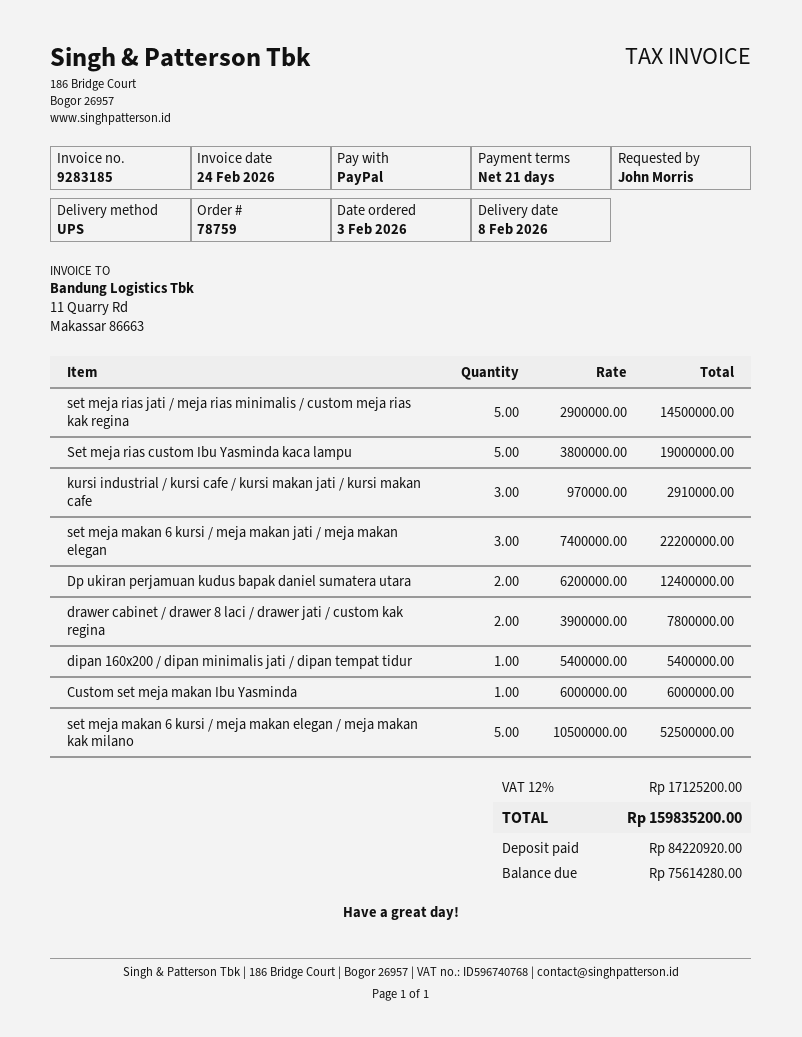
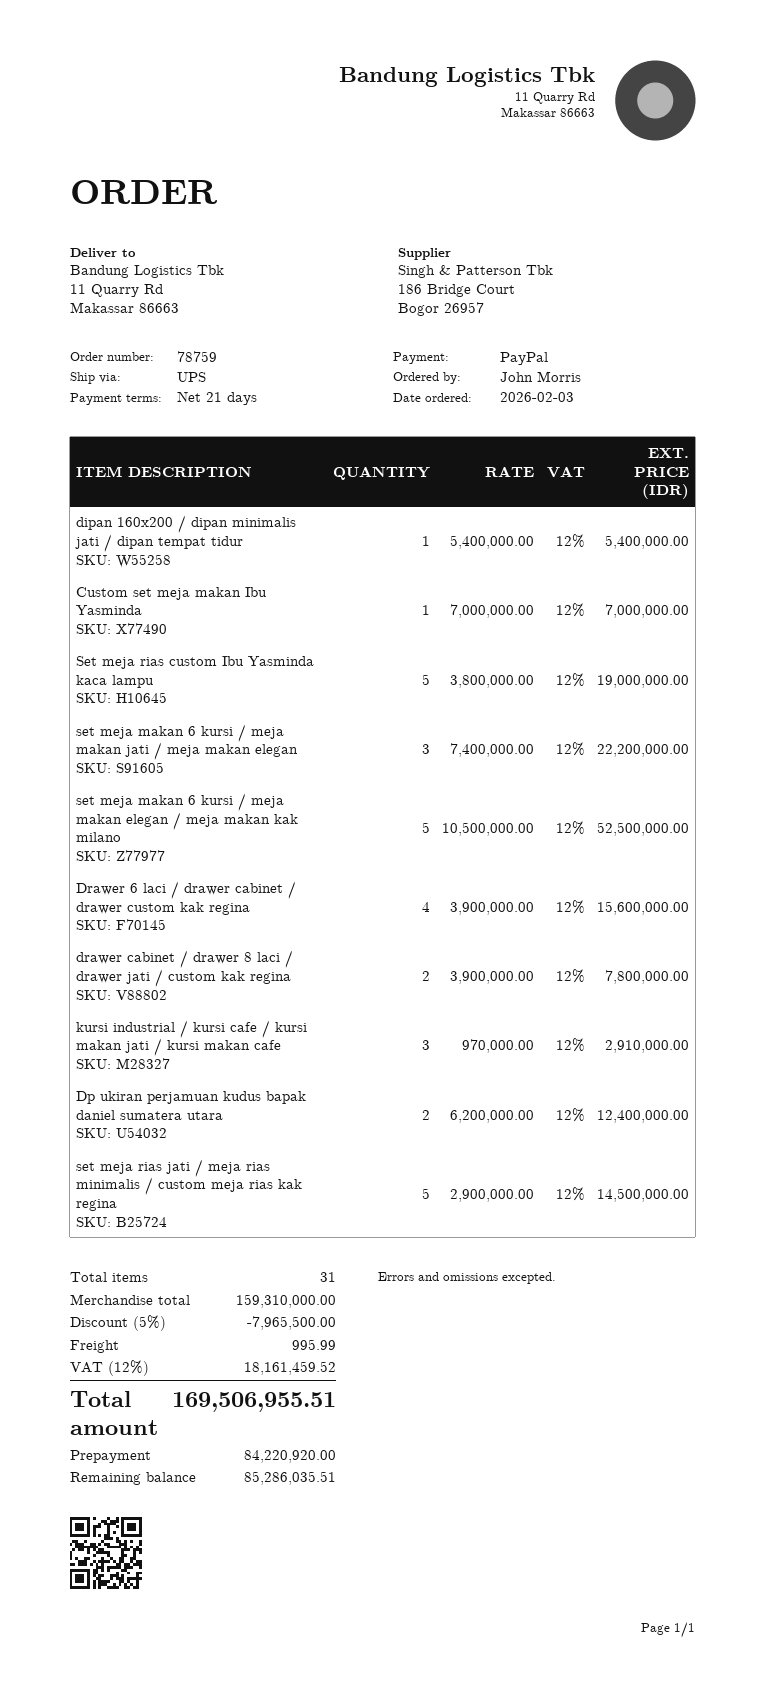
Custom set meja makan Ibu Yasminda: 1 x 6000000.00 = 6000000.00 -> 1 x 7000000.00 = 7000000.00
Drawer 6 laci / drawer cabinet / drawer custom kak regina: none -> 4 x 3900000.00 = 15600000.00
discount: none -> 5% = 7965500.00
shipping: none -> 995.99
tax: 12% = 17125200.00 -> 12% = 18161459.52
total: 159835200.00 -> 169506955.51
balance: 75614280.00 -> 85286035.51

